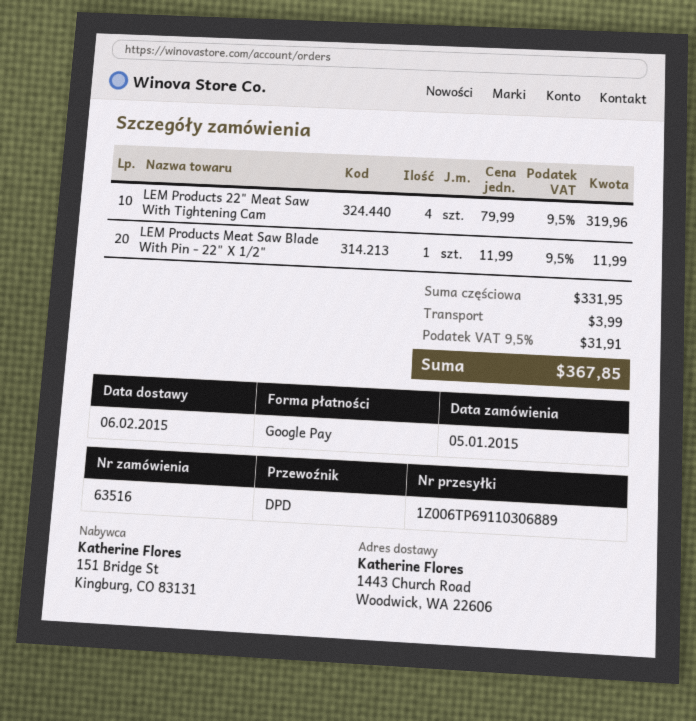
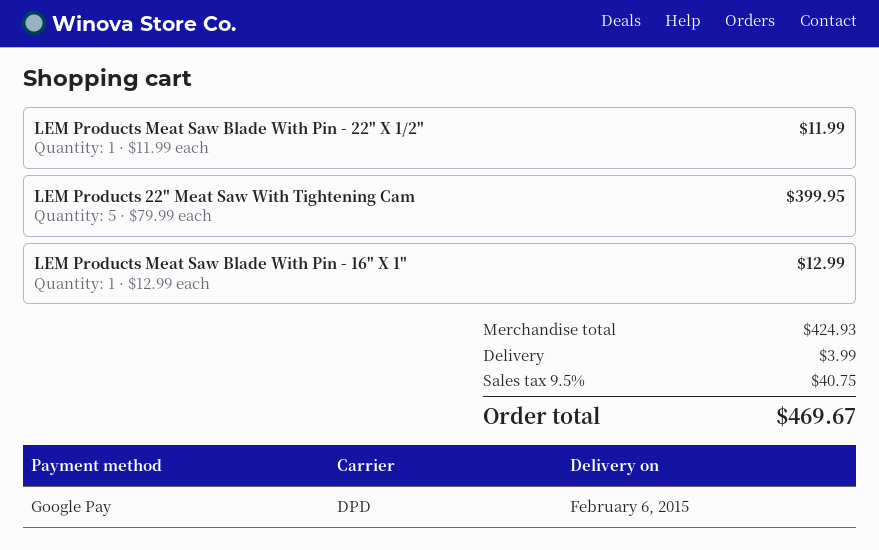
LEM Products 22" Meat Saw With Tightening Cam: 4 x 79.99 = 319.96 -> 5 x 79.99 = 399.95
LEM Products Meat Saw Blade With Pin - 16" X 1": none -> 1 x 12.99 = 12.99
subtotal: 331.95 -> 424.93
tax: 9.5% = 31.91 -> 9.5% = 40.75
total: 367.85 -> 469.67

